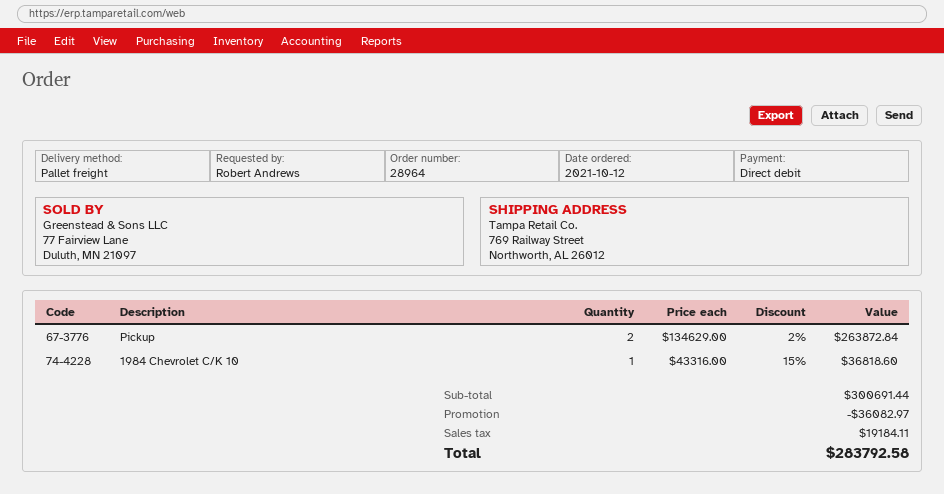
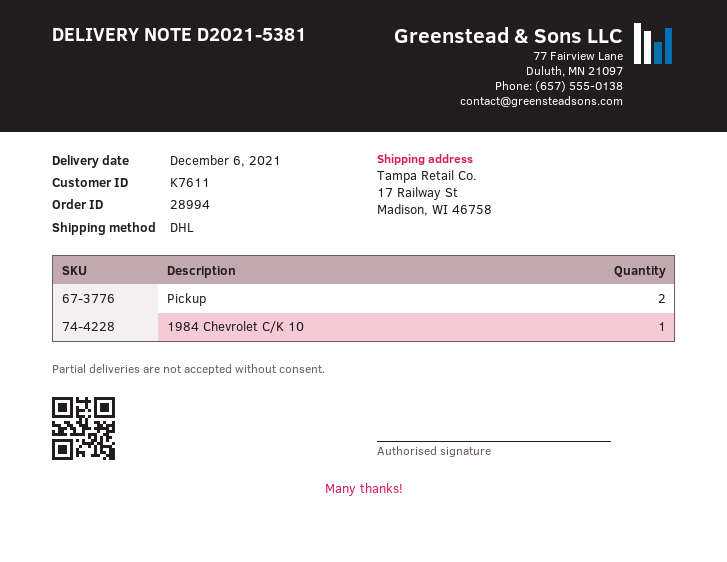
order number: 28964 -> 28994
shipping method: pallet freight -> DHL
ship to: 769 Railway Street, Northworth, AL 26012 -> 17 Railway St, Madison, WI 46758

